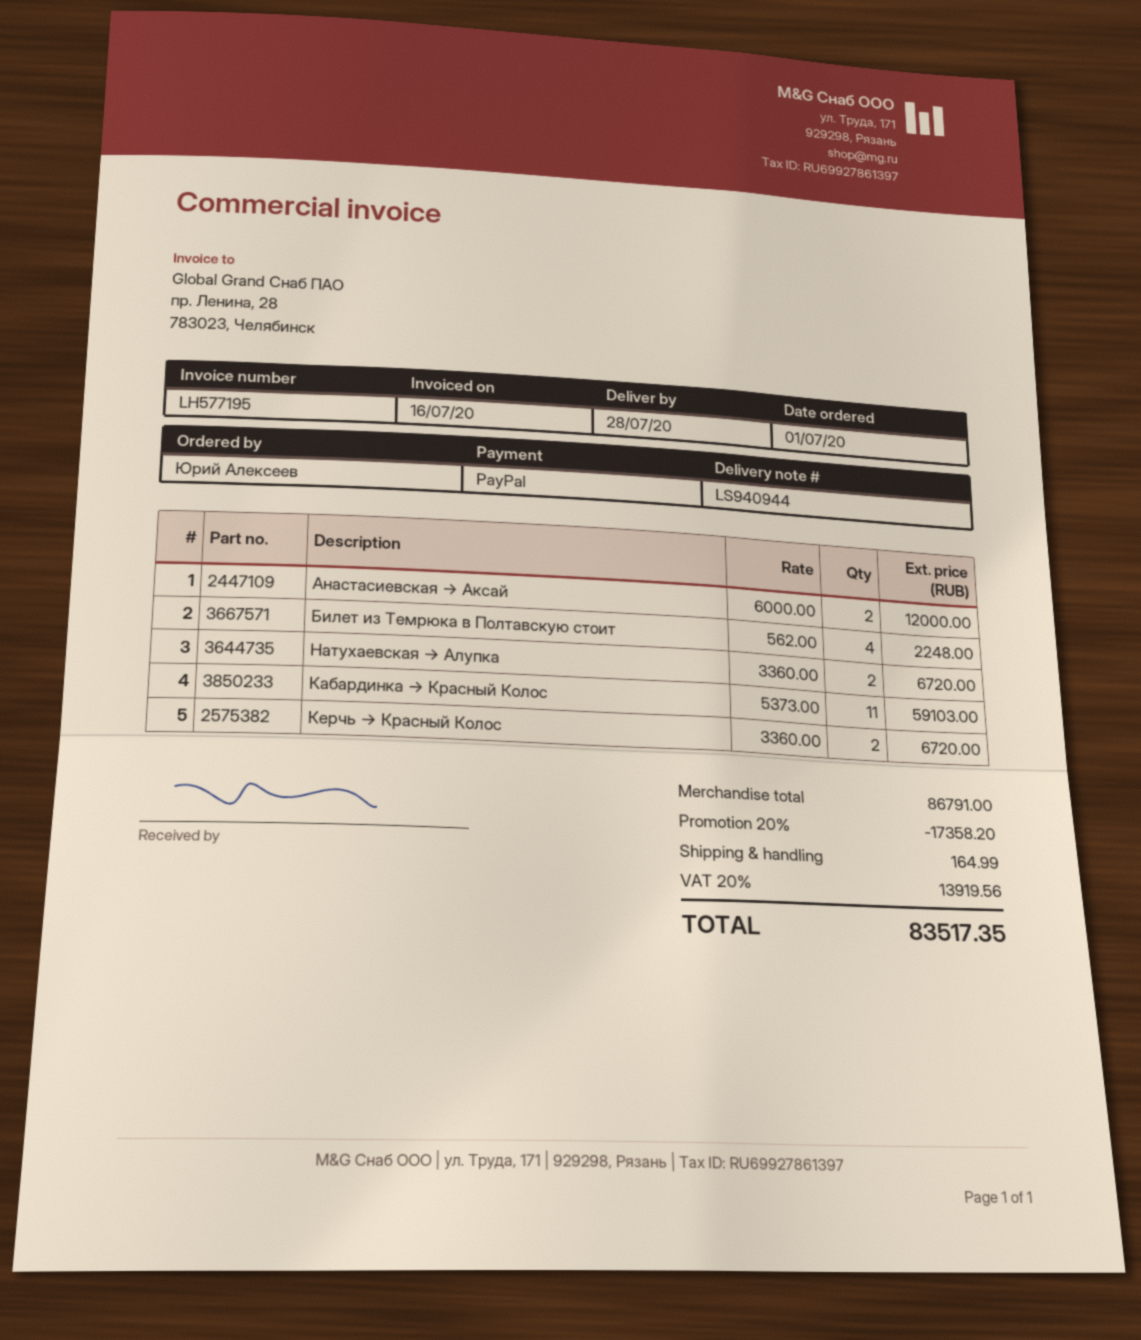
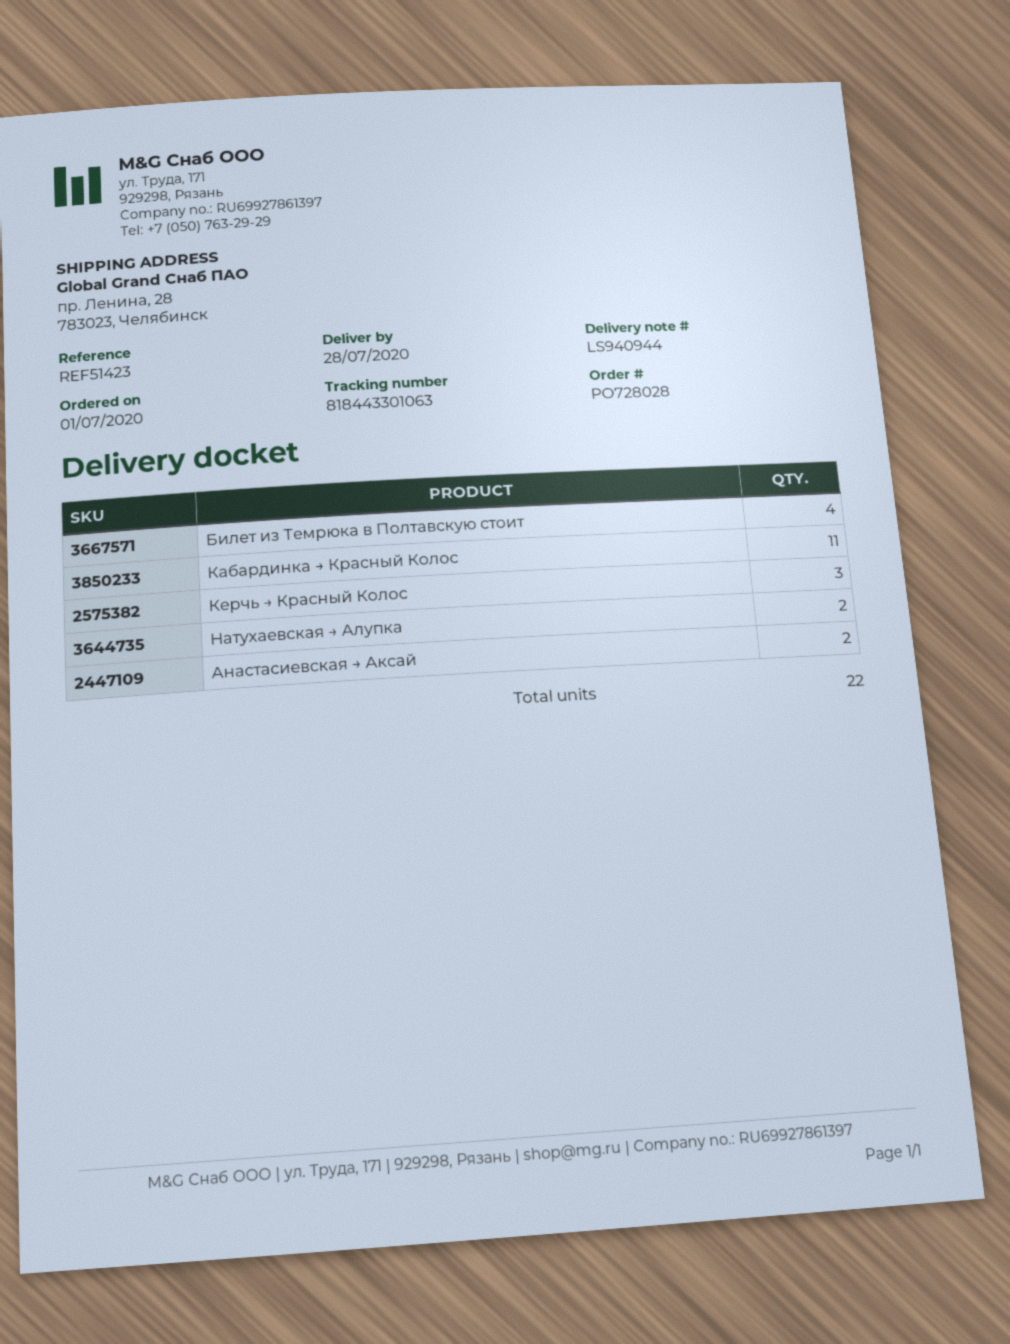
Керчь → Красный Колос: 2 -> 3

